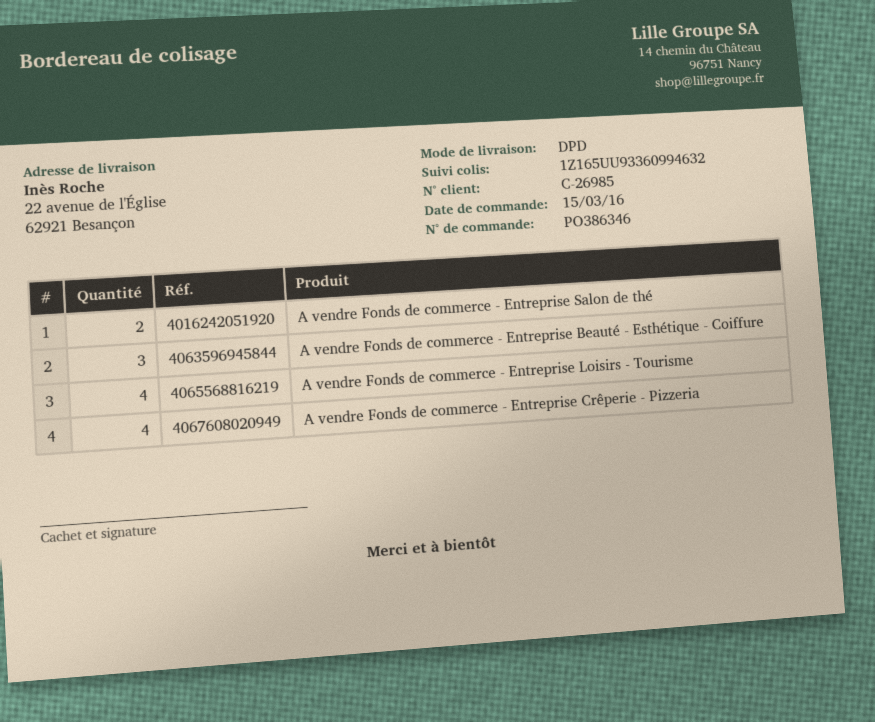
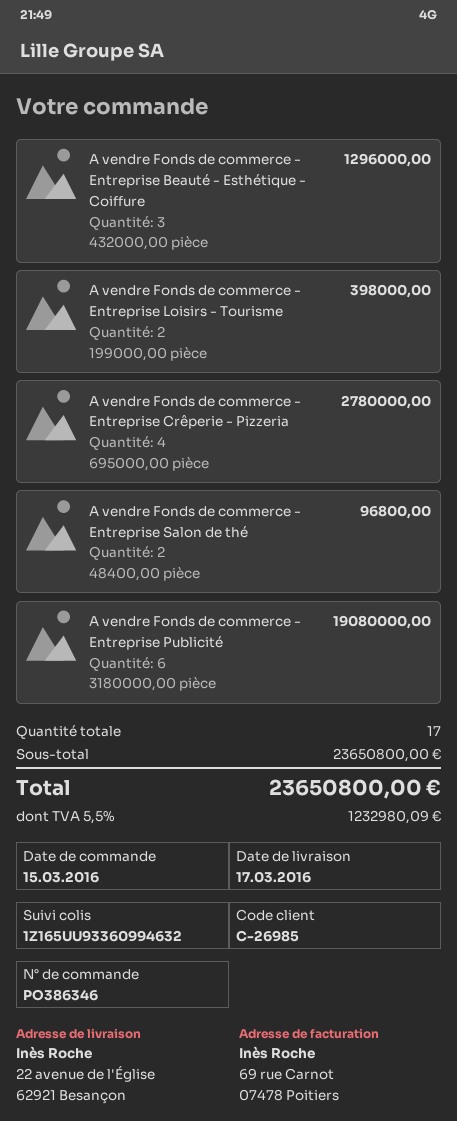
A vendre Fonds de commerce - Entreprise Loisirs - Tourisme: 4 -> 2
A vendre Fonds de commerce - Entreprise Publicité: none -> 6

